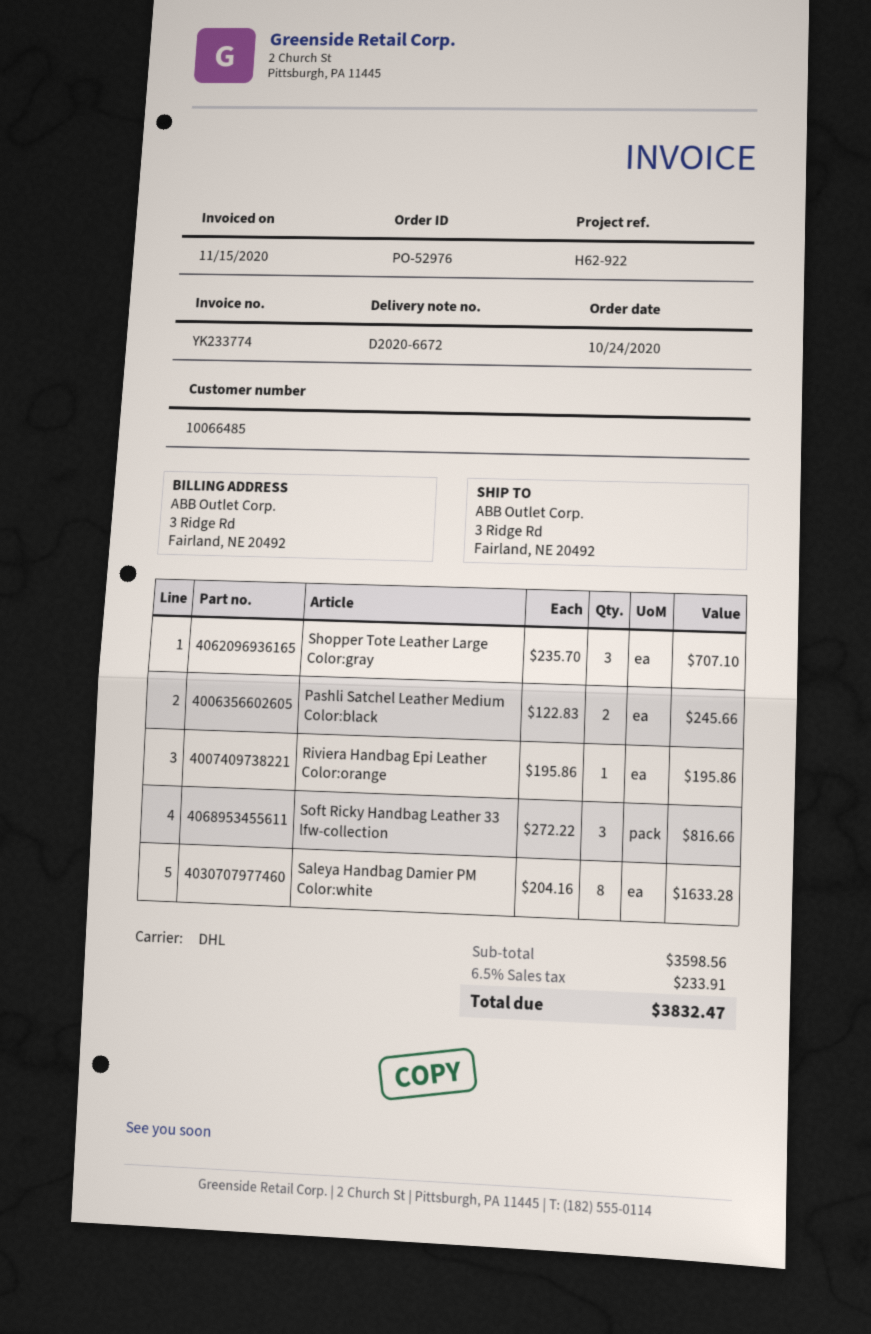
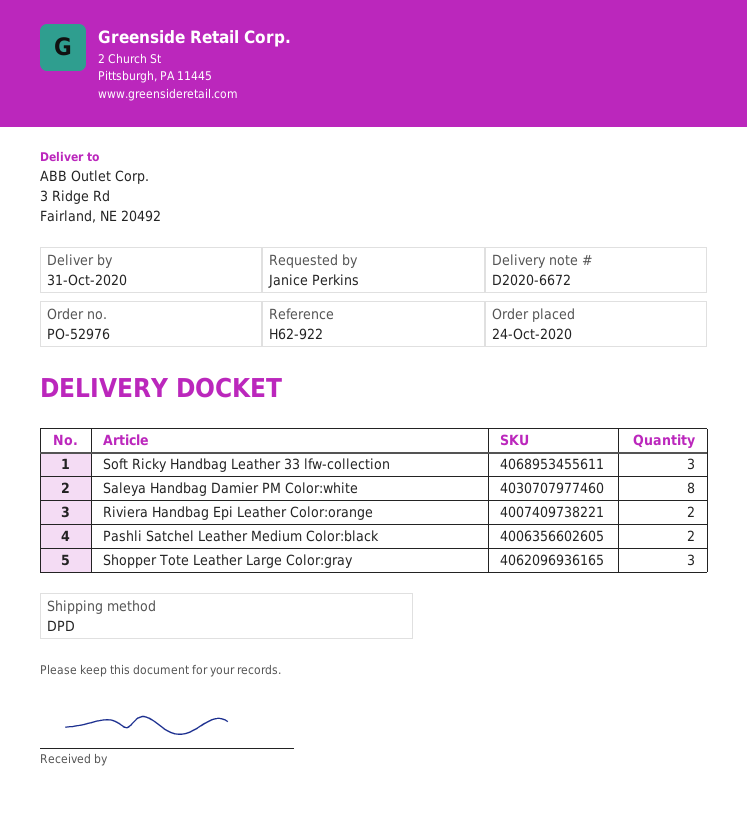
shipping method: DHL -> DPD
Riviera Handbag Epi Leather Color:orange: 1 -> 2

